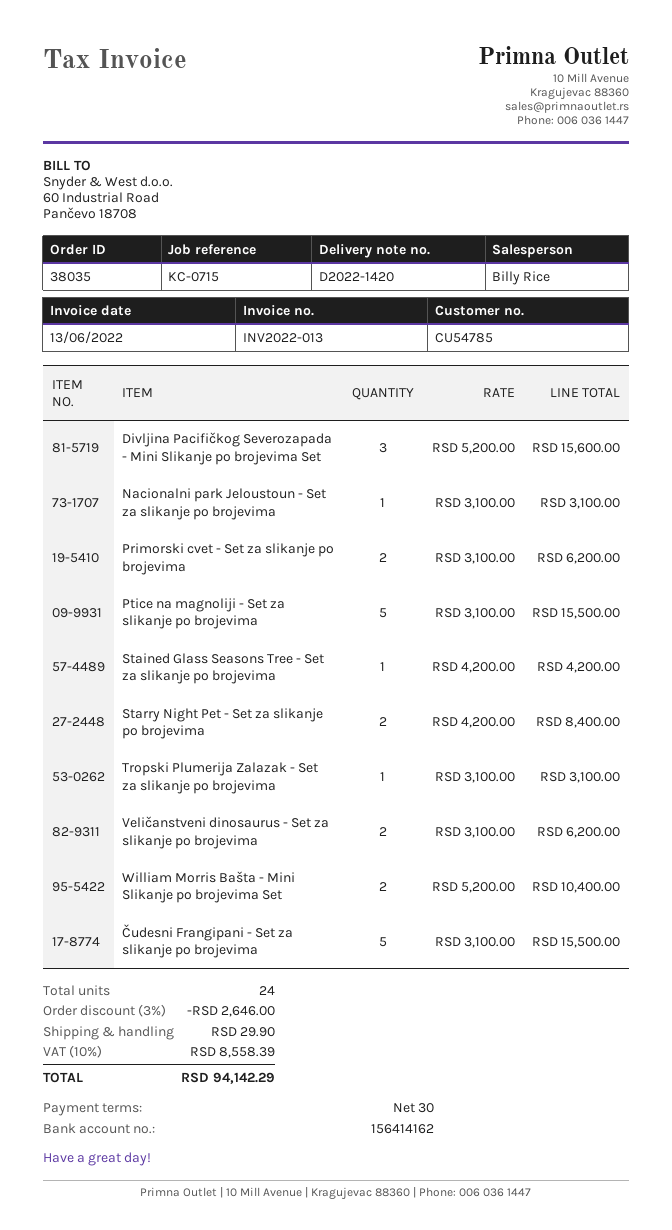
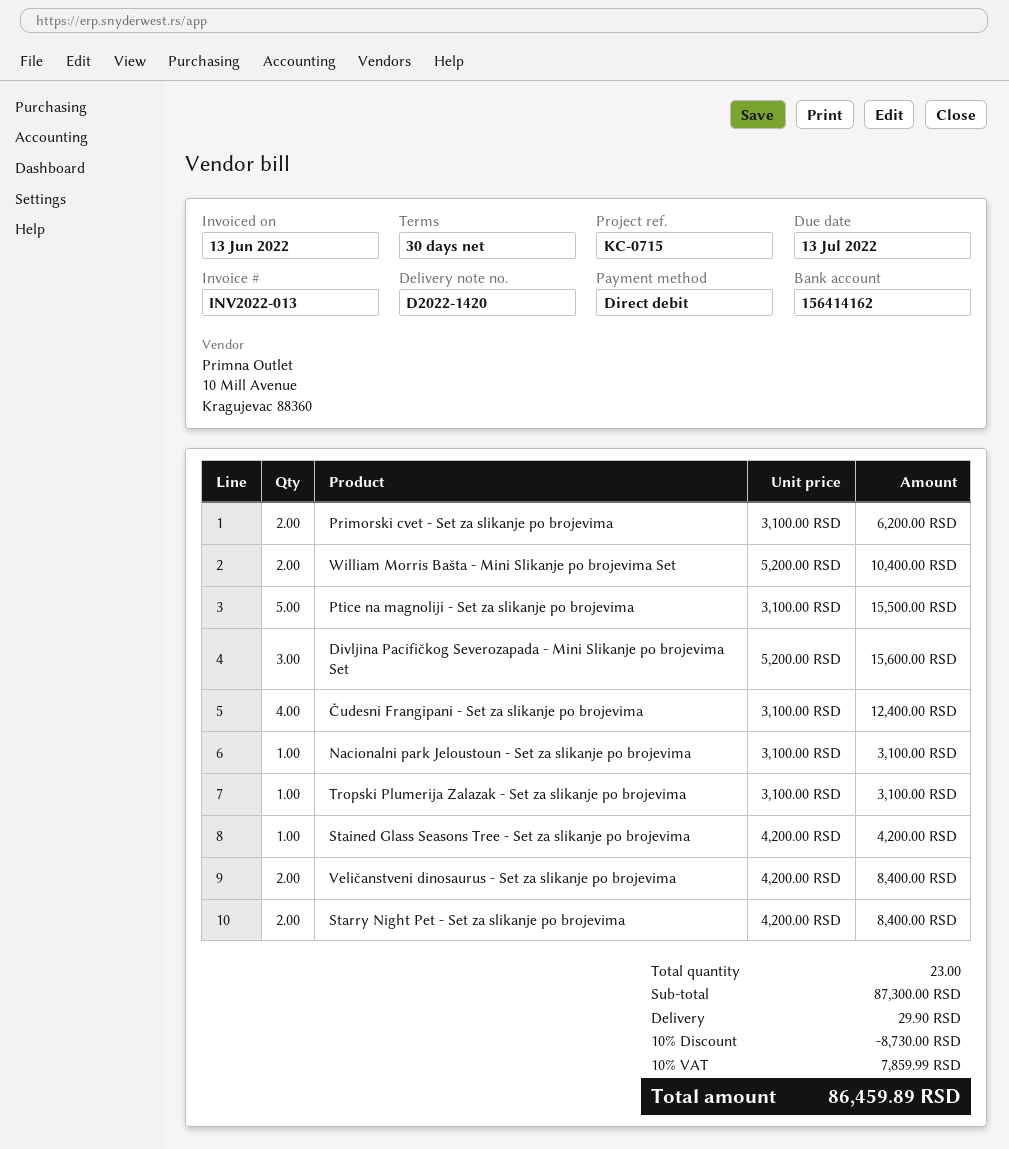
Veličanstveni dinosaurus - Set za slikanje po brojevima: 2 x 3100.00 = 6200.00 -> 2 x 4200.00 = 8400.00
Čudesni Frangipani - Set za slikanje po brojevima: 5 x 3100.00 = 15500.00 -> 4 x 3100.00 = 12400.00
total quantity: 24 -> 23
discount: 3% = 2646.00 -> 10% = 8730.00
tax: 10% = 8558.39 -> 10% = 7859.99
total: 94142.29 -> 86459.89

